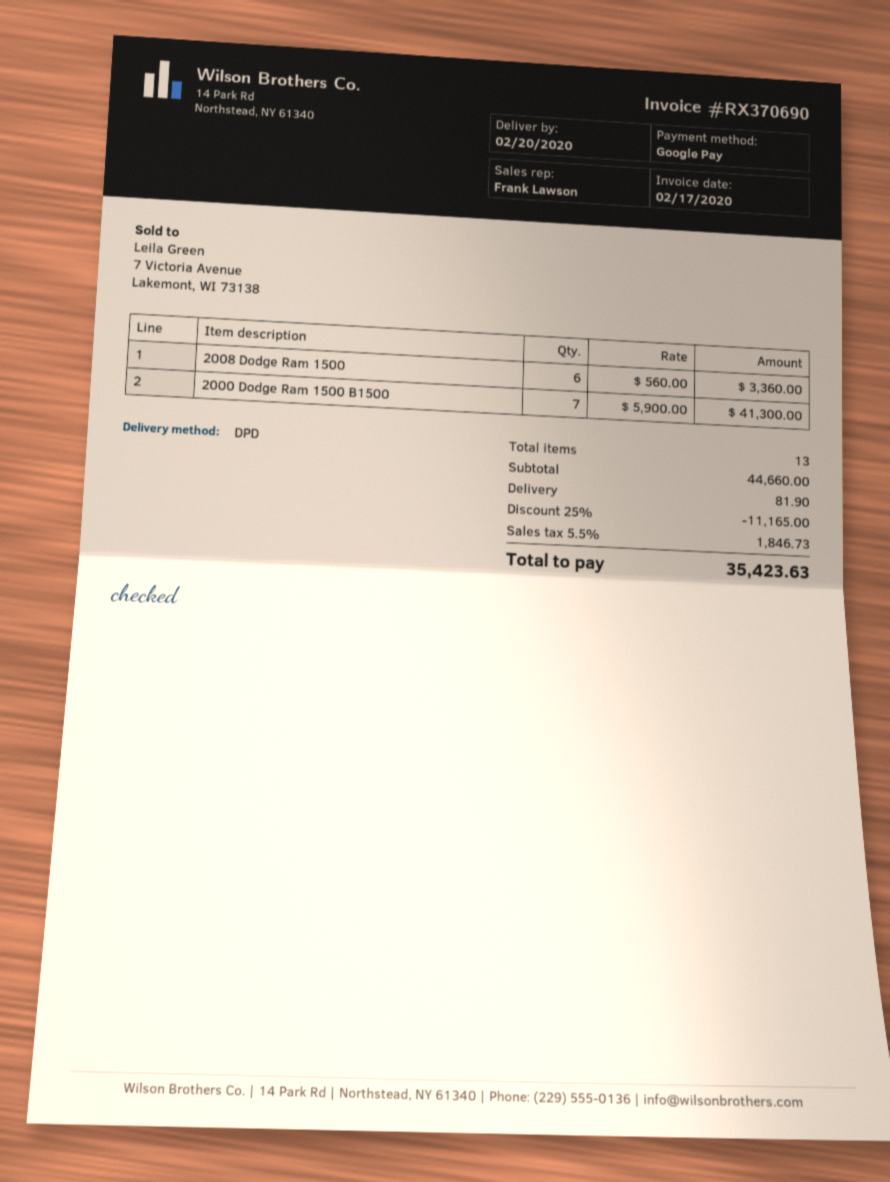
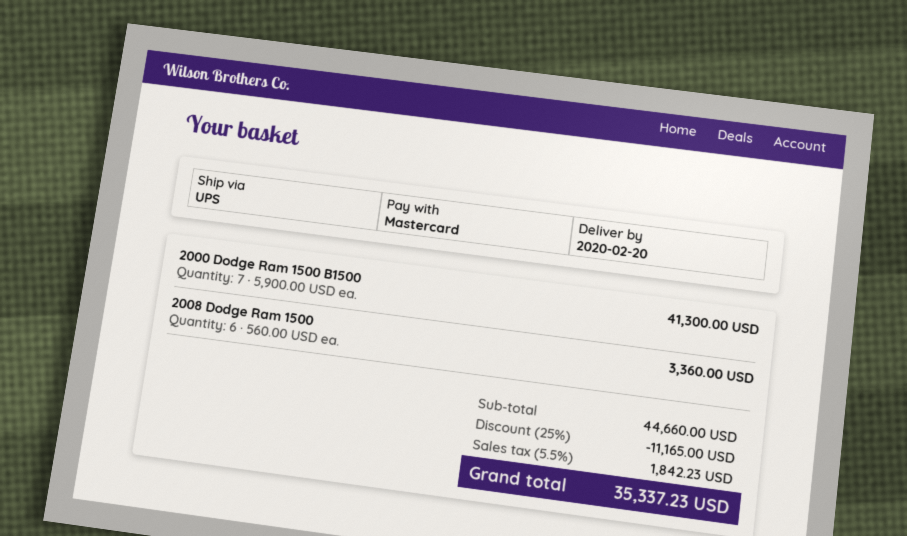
payment method: Google Pay -> Mastercard
shipping method: DPD -> UPS
shipping: 81.90 -> none
tax: 5.5% = 1846.73 -> 5.5% = 1842.23
total: 35423.63 -> 35337.23

